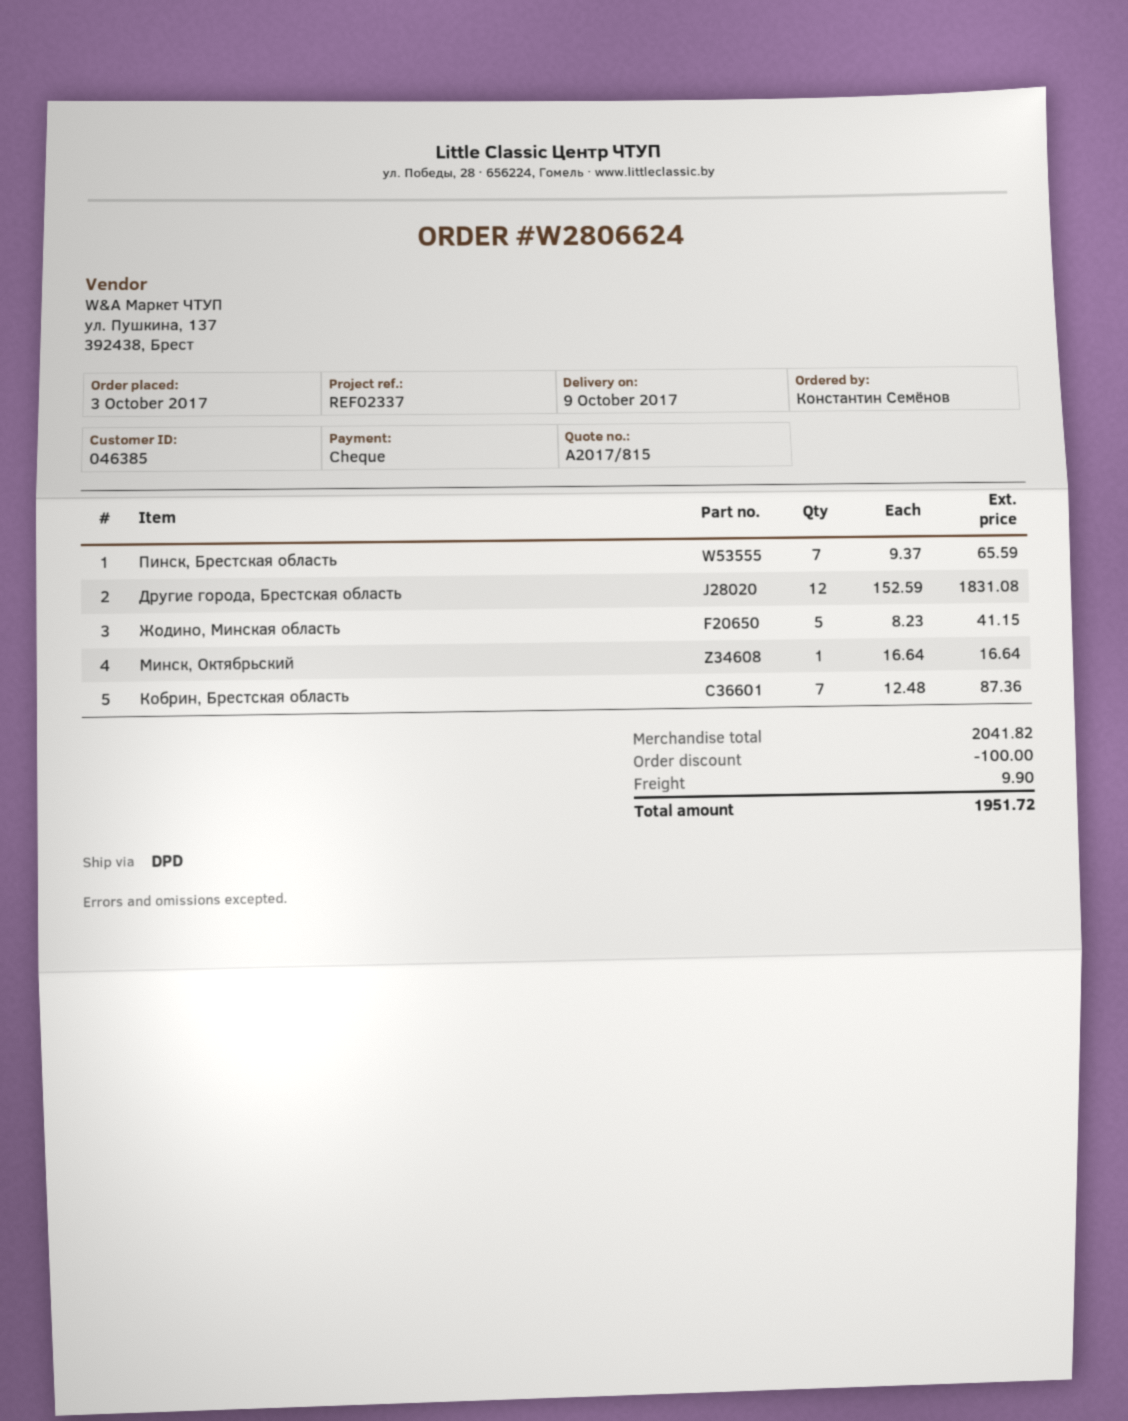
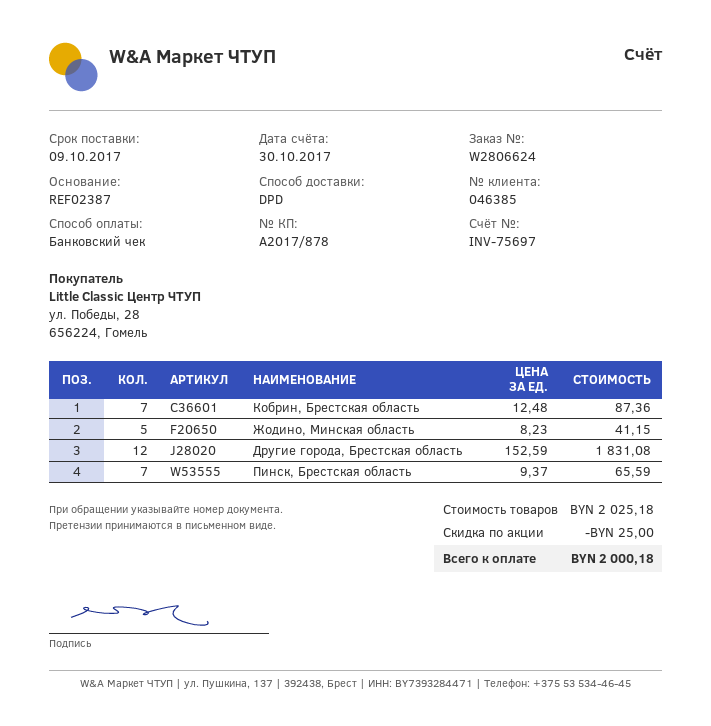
quote number: A2017/815 -> A2017/878
reference: REF02337 -> REF02387
Минск, Октябрьский: 1 x 16.64 = 16.64 -> none
subtotal: 2041.82 -> 2025.18
discount: 100.00 -> 25.00
shipping: 9.90 -> none
total: 1951.72 -> 2000.18

